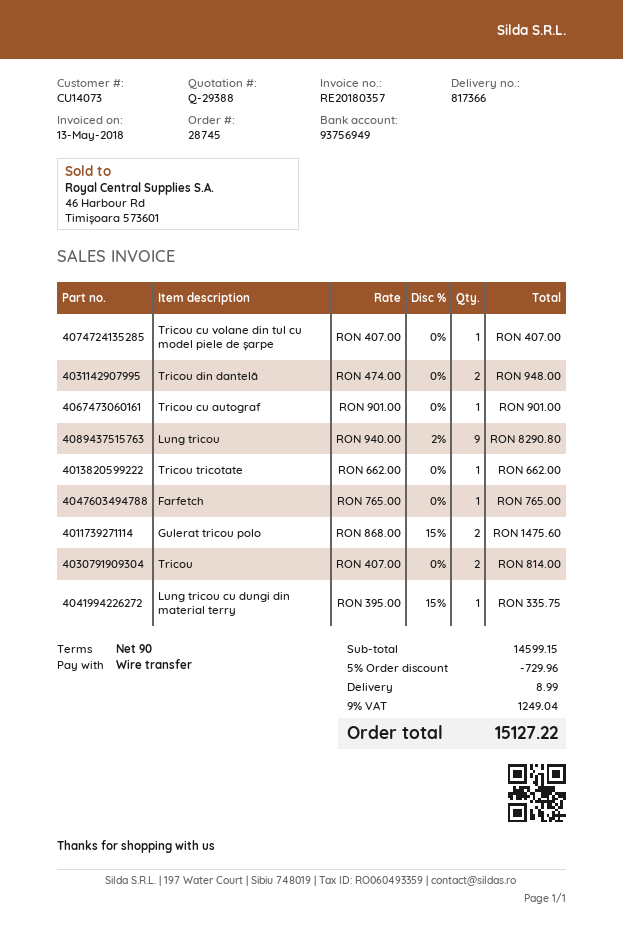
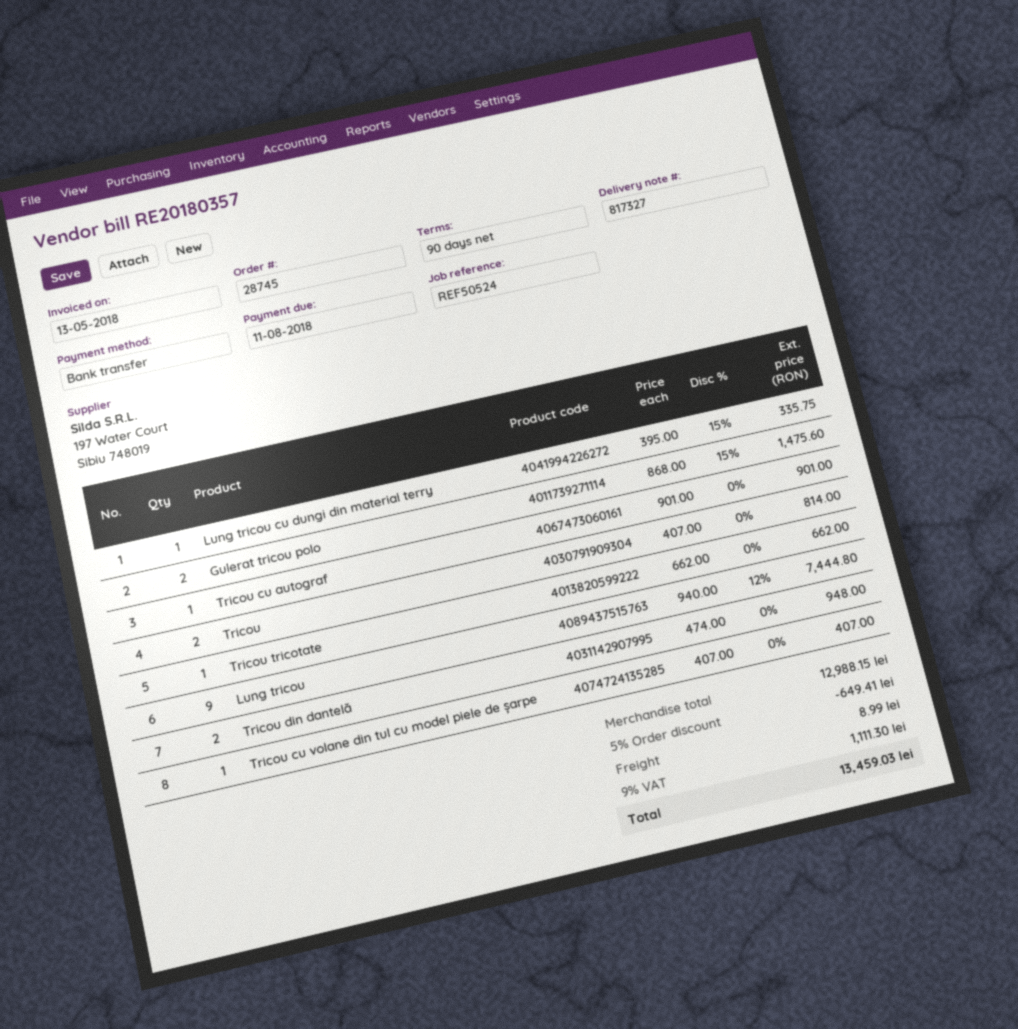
delivery note number: 817366 -> 817327
Lung tricou: 9 x 940.00 - 2% = 8290.80 -> 9 x 940.00 - 12% = 7444.80
Farfetch: 1 x 765.00 = 765.00 -> none
subtotal: 14599.15 -> 12988.15
discount: 5% = 729.96 -> 5% = 649.41
tax: 9% = 1249.04 -> 9% = 1111.30
total: 15127.22 -> 13459.03

